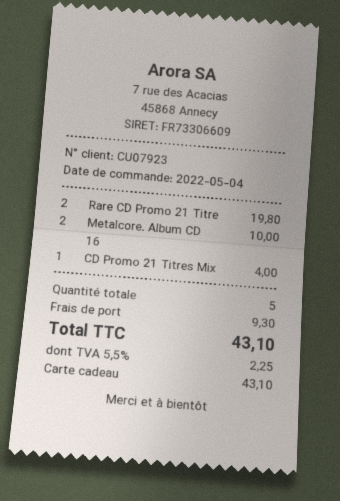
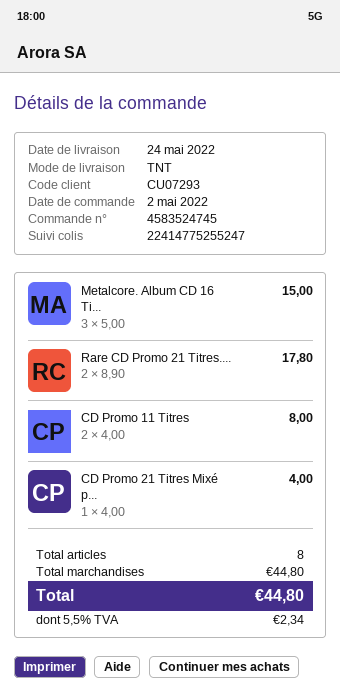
order date: 2022-05-04 -> 2022-05-02
customer number: CU07923 -> CU07293
Rare CD Promo 21 Titre: 2 for 19.80 -> 2 for 17.80
Metalcore. Album CD 16: 2 for 10.00 -> 3 for 15.00
CD Promo 11 Titres: none -> 2 for 8.00
total quantity: 5 -> 8
shipping: 9.30 -> none
tax: 5.5% = 2.25 -> 5.5% = 2.34
total: 43.10 -> 44.80

